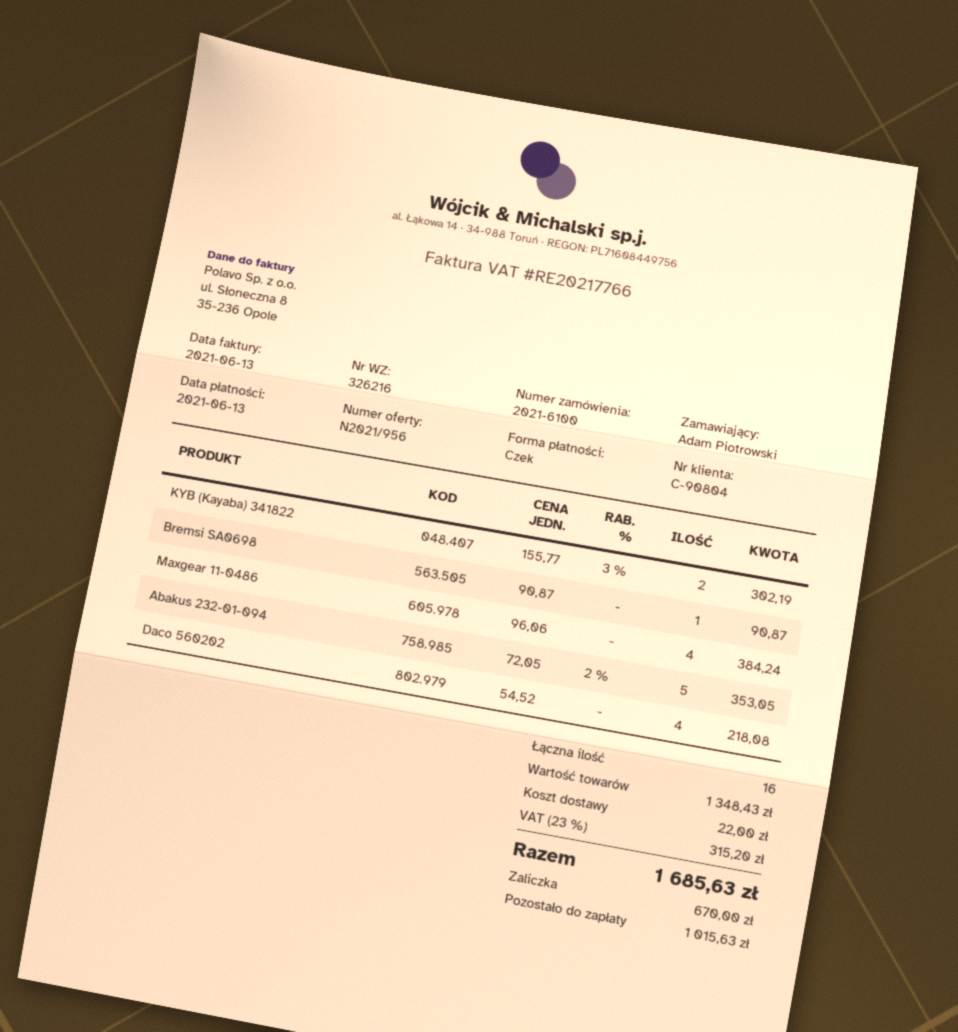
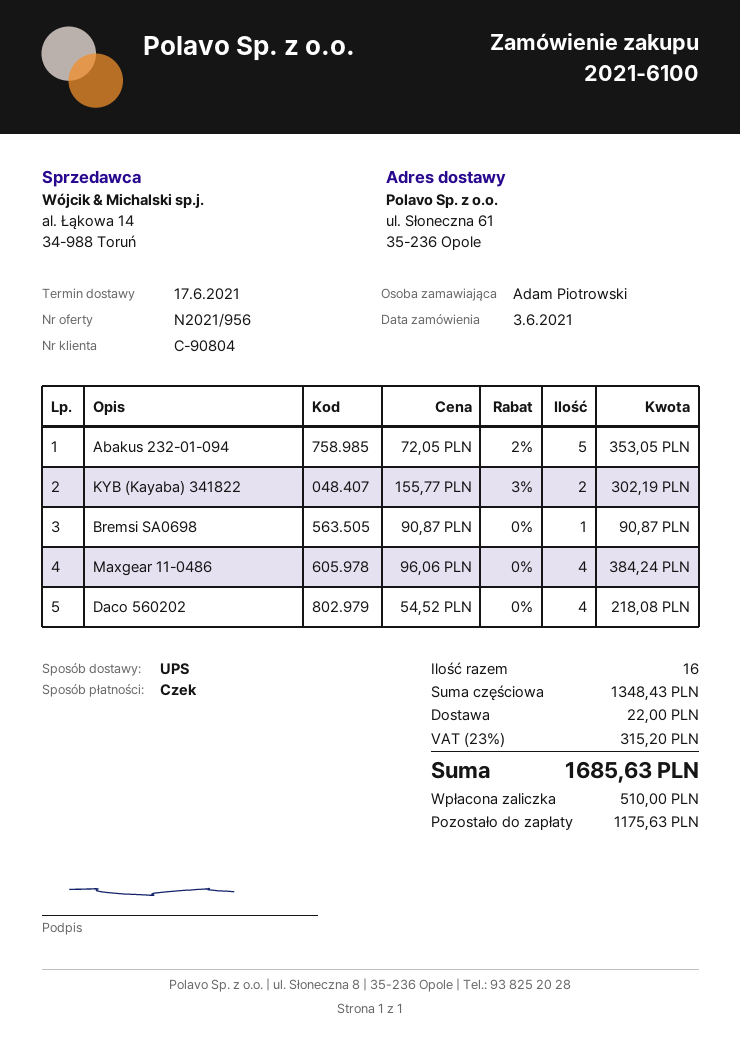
deposit: 670.00 -> 510.00
balance: 1015.63 -> 1175.63

